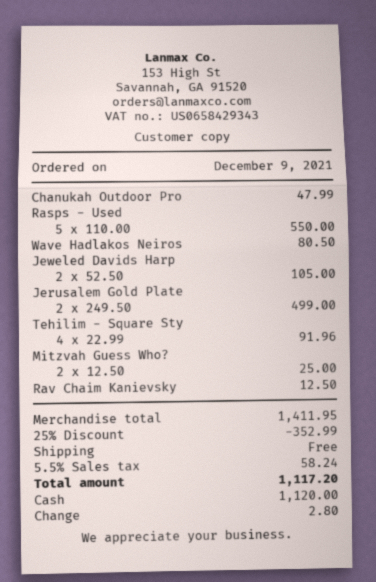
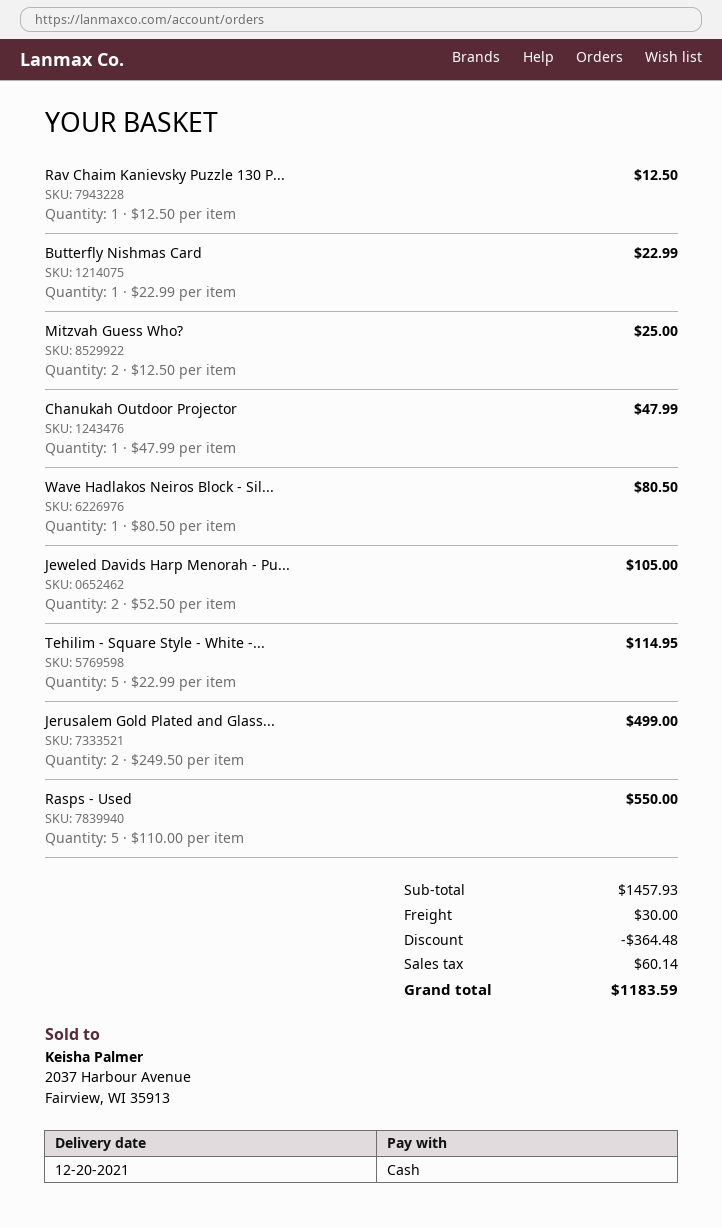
Tehilim - Square Sty: 4 x 22.99 = 91.96 -> 5 x 22.99 = 114.95
Butterfly Nishmas Card: none -> 1 x 22.99 = 22.99
subtotal: 1411.95 -> 1457.93
discount: 352.99 -> 364.48
shipping: 0.00 -> 30.00
tax: 58.24 -> 60.14
total: 1117.20 -> 1183.59

